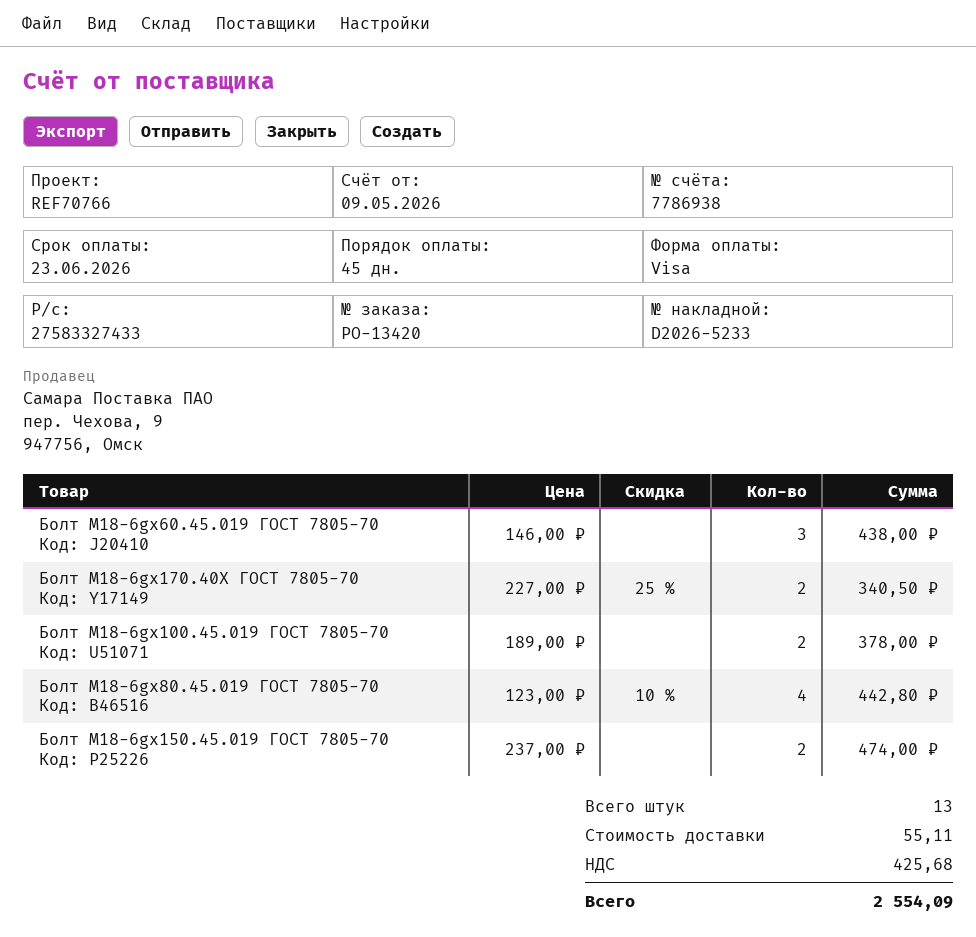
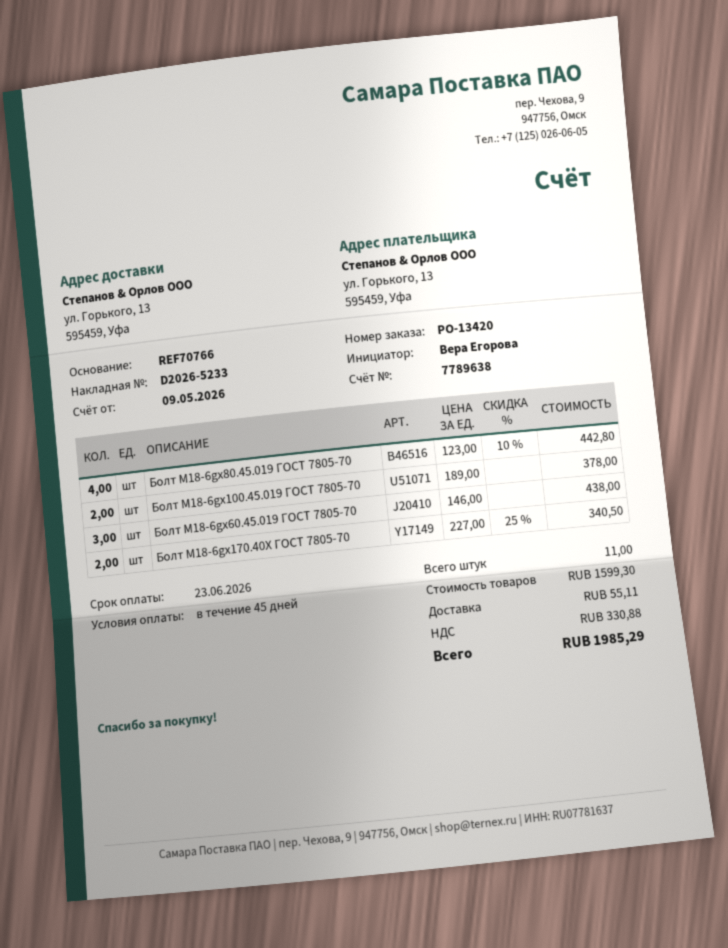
invoice number: 7786938 -> 7789638
Болт М18-6gх150.45.019 ГОСТ 7805-70: 2 x 237.00 = 474.00 -> none
total quantity: 13 -> 11
tax: 425.68 -> 330.88
total: 2554.09 -> 1985.29

